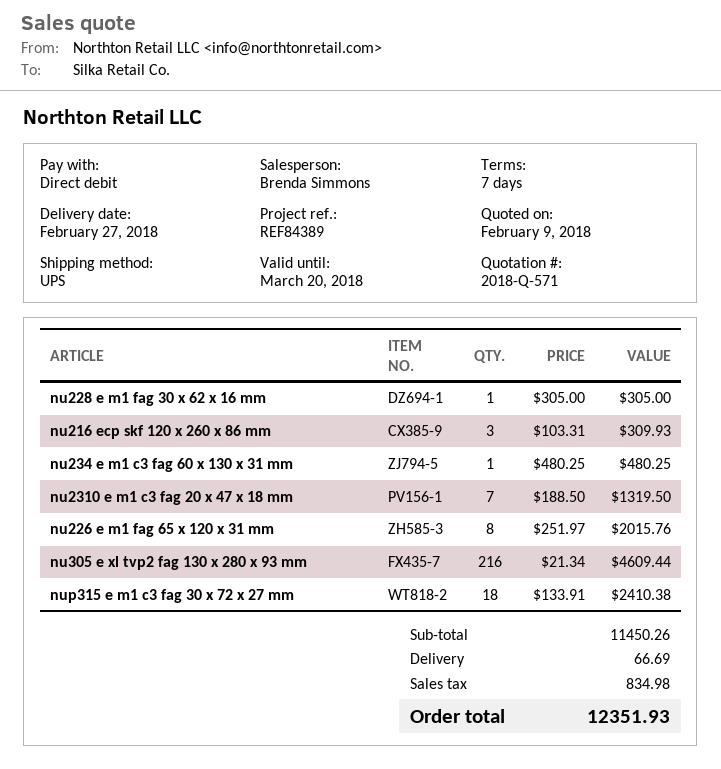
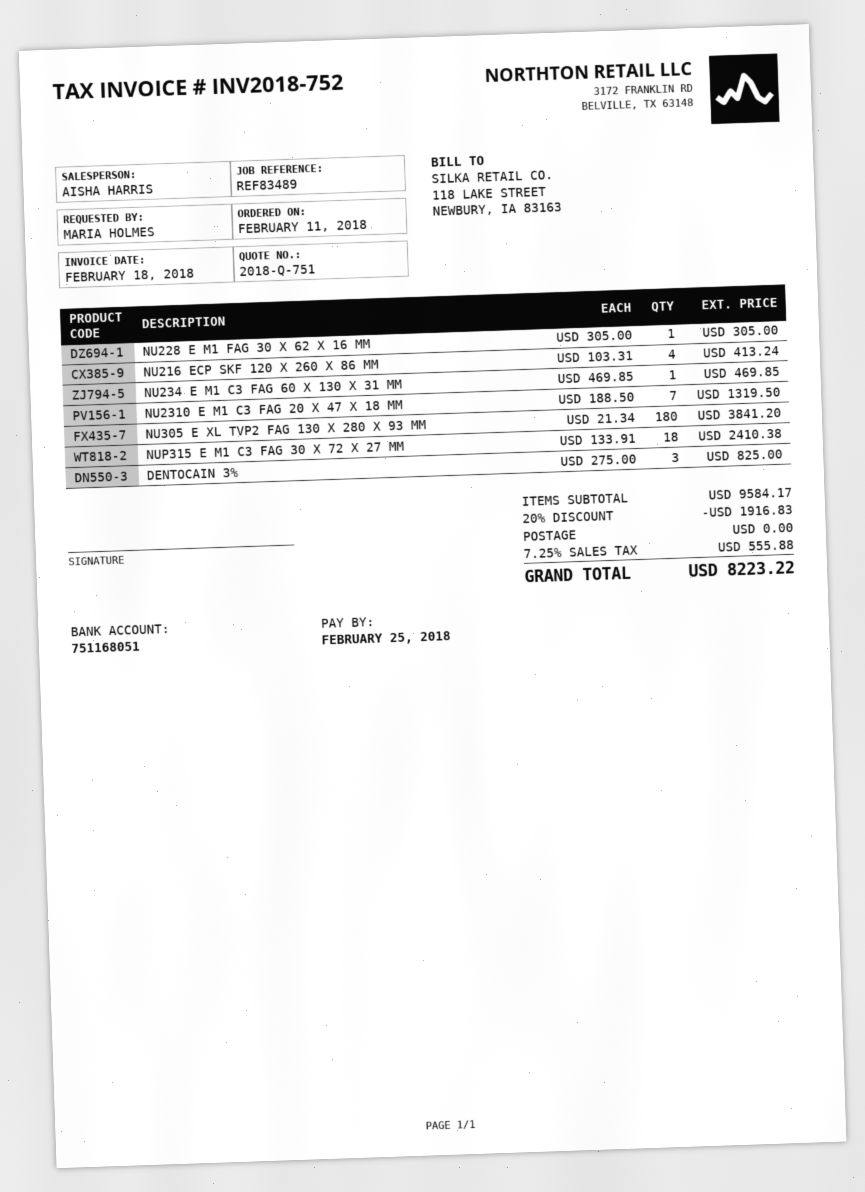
quote number: 2018-Q-571 -> 2018-Q-751
reference: REF84389 -> REF83489
sales rep: Brenda Simmons -> AISHA HARRIS
nu216 ecp skf 120 x 260 x 86 mm: 3 x 103.31 = 309.93 -> 4 x 103.31 = 413.24
nu234 e m1 c3 fag 60 x 130 x 31 mm: 1 x 480.25 = 480.25 -> 1 x 469.85 = 469.85
nu226 e m1 fag 65 x 120 x 31 mm: 8 x 251.97 = 2015.76 -> none
nu305 e xl tvp2 fag 130 x 280 x 93 mm: 216 x 21.34 = 4609.44 -> 180 x 21.34 = 3841.20
DENTOCAIN 3%: none -> 3 x 275.00 = 825.00
subtotal: 11450.26 -> 9584.17
discount: none -> 20% = 1916.83
shipping: 66.69 -> 0.00
tax: 834.98 -> 555.88
total: 12351.93 -> 8223.22

